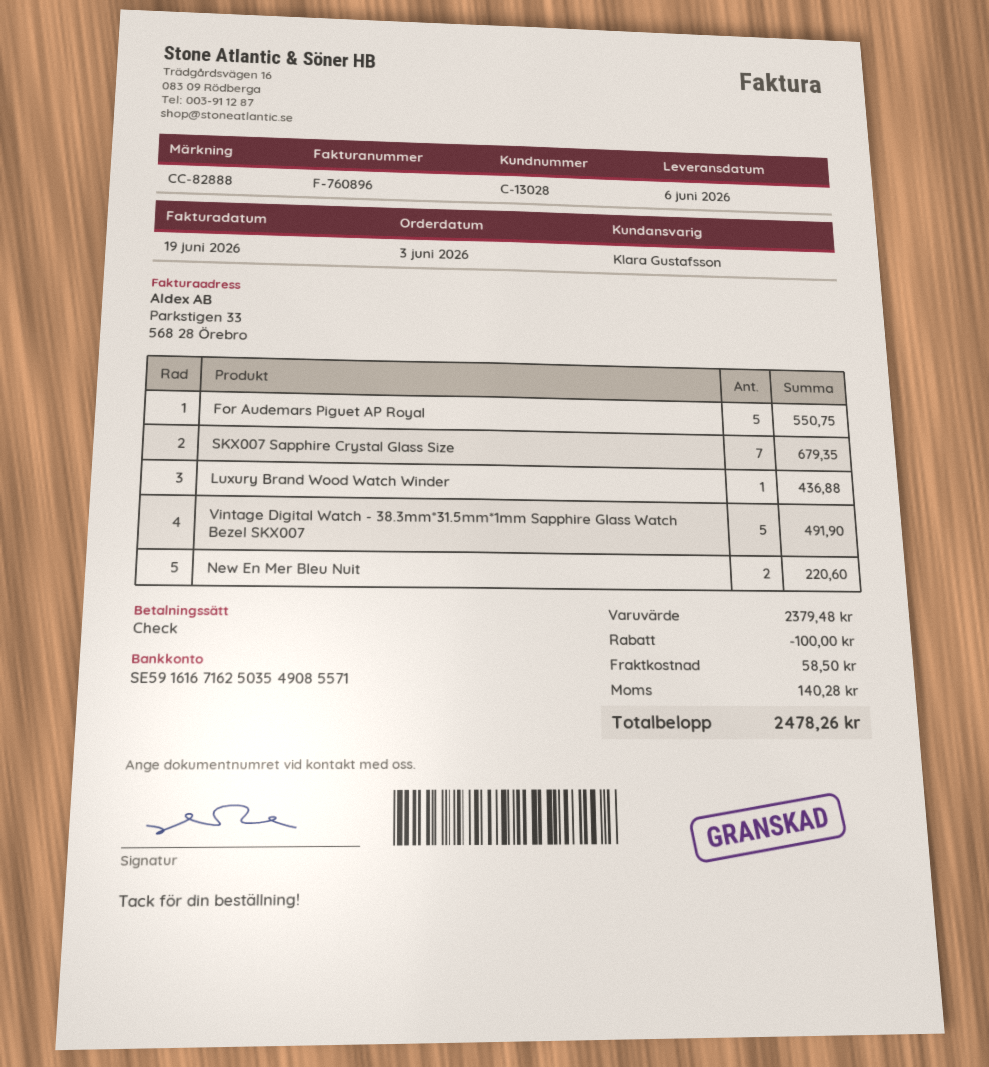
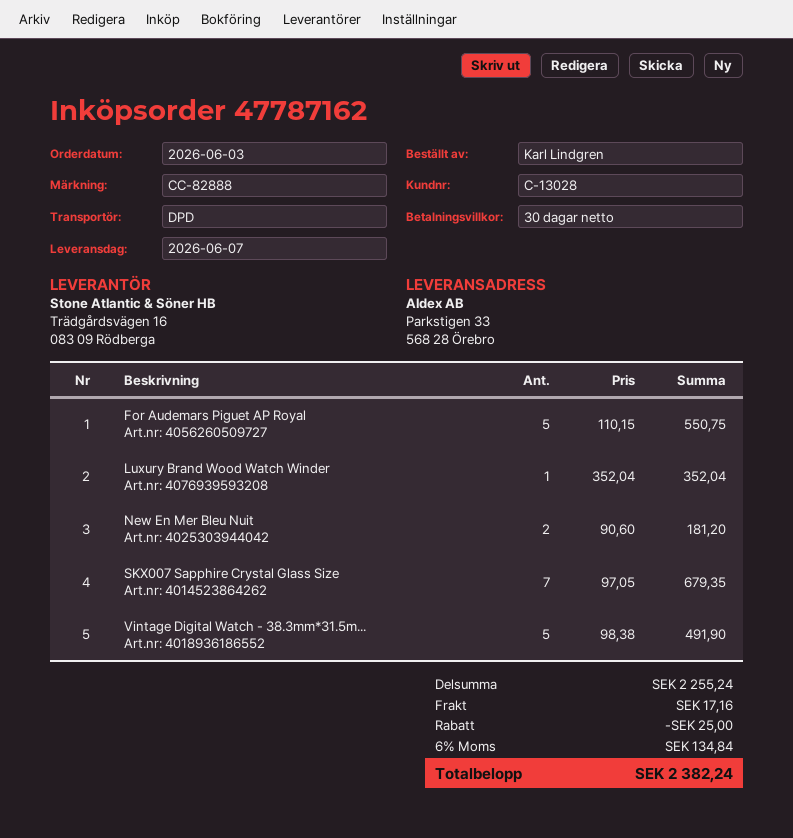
delivery date: 2026-06-06 -> 2026-06-07
Luxury Brand Wood Watch Winder: 1 for 436.88 -> 1 for 352.04
New En Mer Bleu Nuit: 2 for 220.60 -> 2 for 181.20
subtotal: 2379.48 -> 2255.24
discount: 100.00 -> 25.00
shipping: 58.50 -> 17.16
tax: 140.28 -> 134.84
total: 2478.26 -> 2382.24

